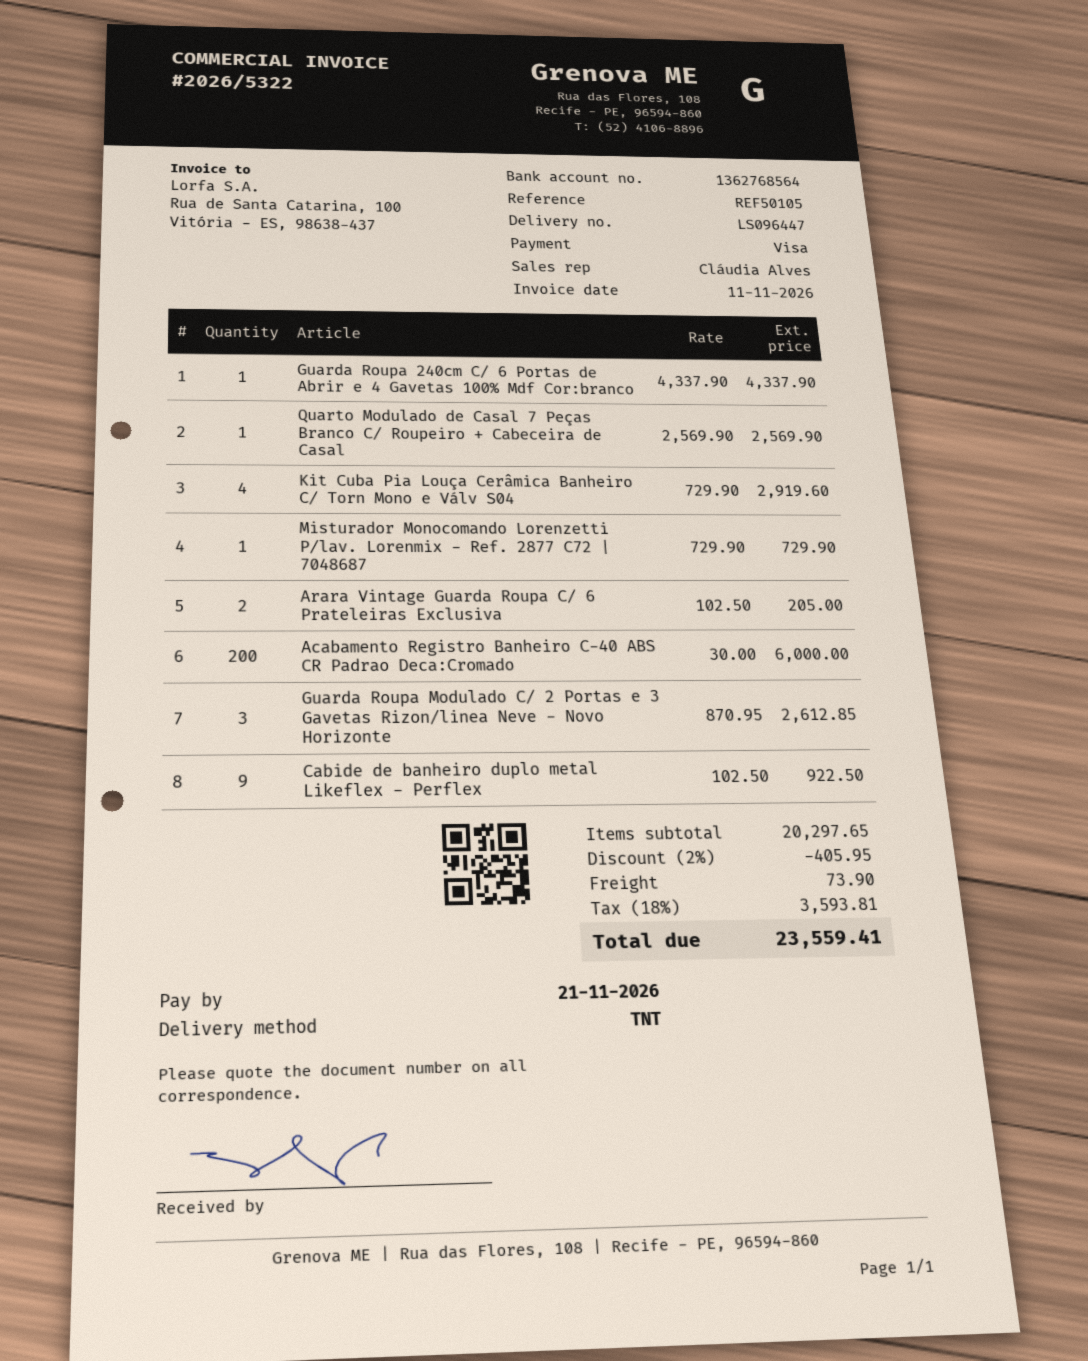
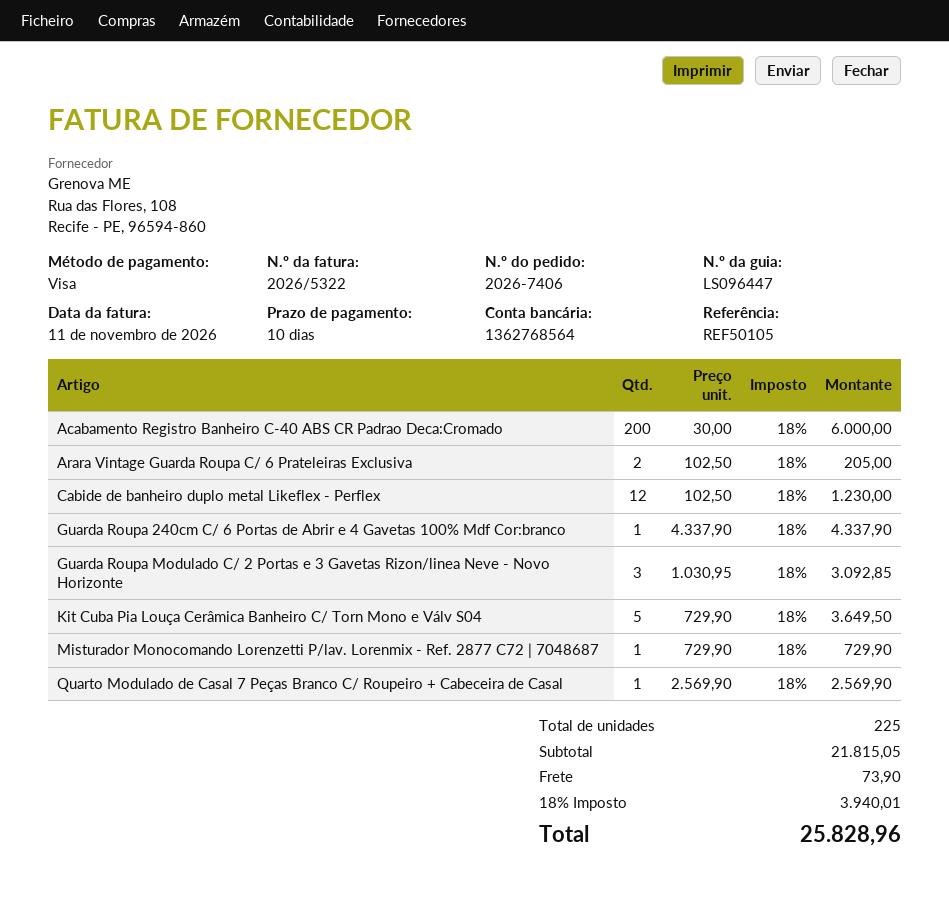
Kit Cuba Pia Louça Cerâmica Banheiro C/ Torn Mono e Válv S04: 4 x 729.90 = 2919.60 -> 5 x 729.90 = 3649.50
Guarda Roupa Modulado C/ 2 Portas e 3 Gavetas Rizon/linea Neve - Novo Horizonte: 3 x 870.95 = 2612.85 -> 3 x 1030.95 = 3092.85
Cabide de banheiro duplo metal Likeflex - Perflex: 9 x 102.50 = 922.50 -> 12 x 102.50 = 1230.00
subtotal: 20297.65 -> 21815.05
discount: 2% = 405.95 -> none
tax: 18% = 3593.81 -> 18% = 3940.01
total: 23559.41 -> 25828.96

